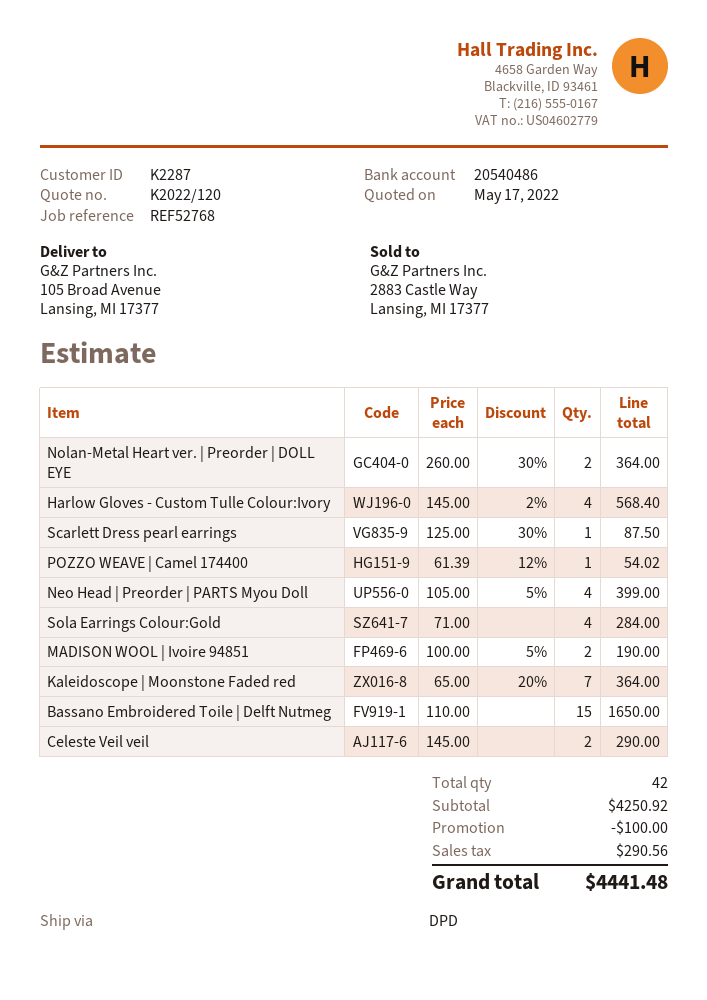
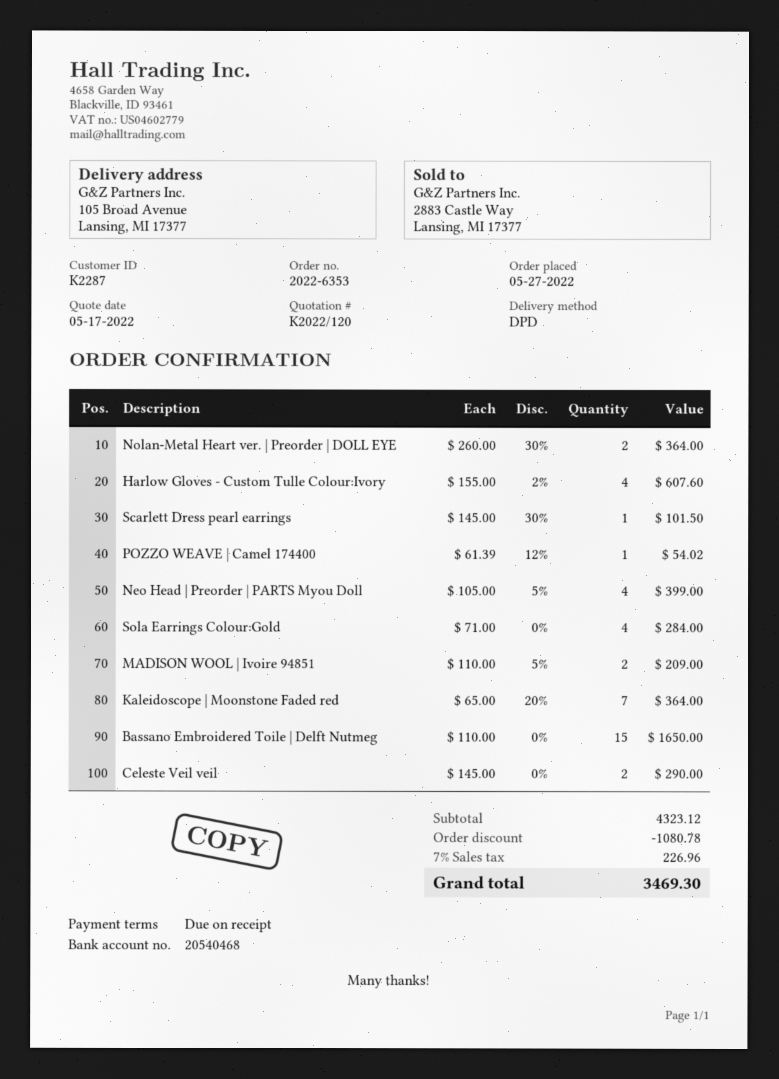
bank account: 20540486 -> 20540468
Harlow Gloves - Custom Tulle Colour:Ivory: 4 x 145.00 - 2% = 568.40 -> 4 x 155.00 - 2% = 607.60
Scarlett Dress pearl earrings: 1 x 125.00 - 30% = 87.50 -> 1 x 145.00 - 30% = 101.50
MADISON WOOL | Ivoire 94851: 2 x 100.00 - 5% = 190.00 -> 2 x 110.00 - 5% = 209.00
subtotal: 4250.92 -> 4323.12
discount: 100.00 -> 1080.78
tax: 290.56 -> 226.96
total: 4441.48 -> 3469.30

